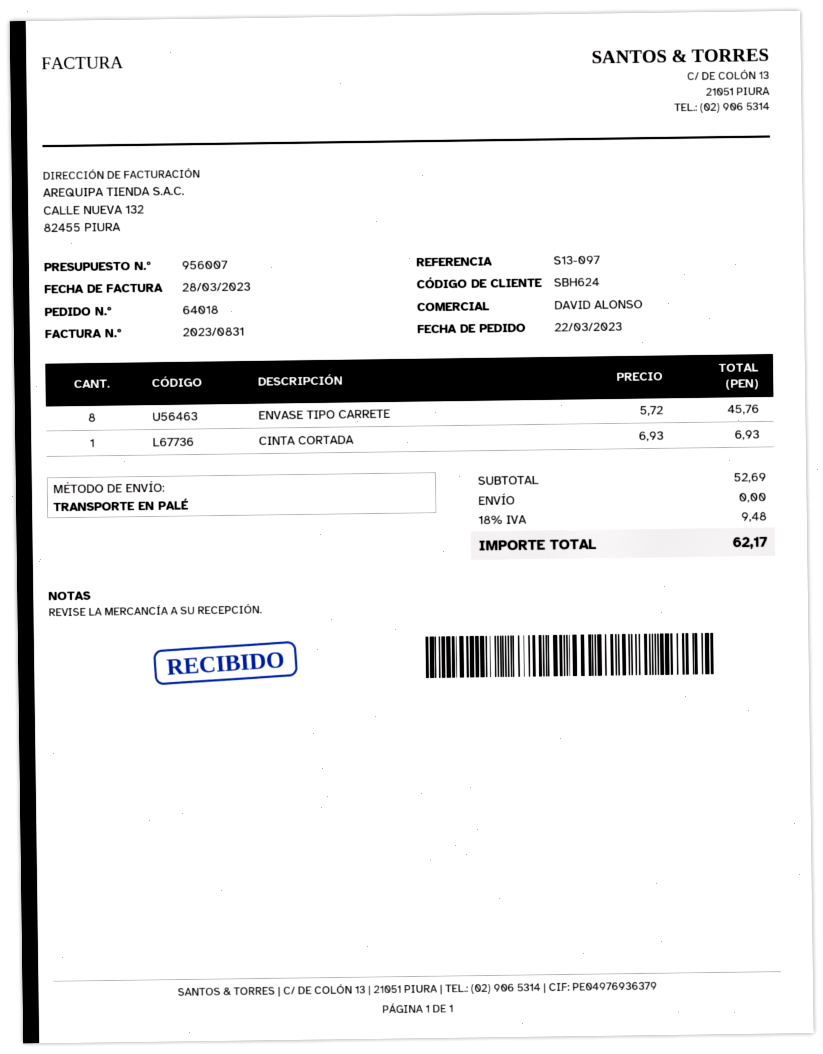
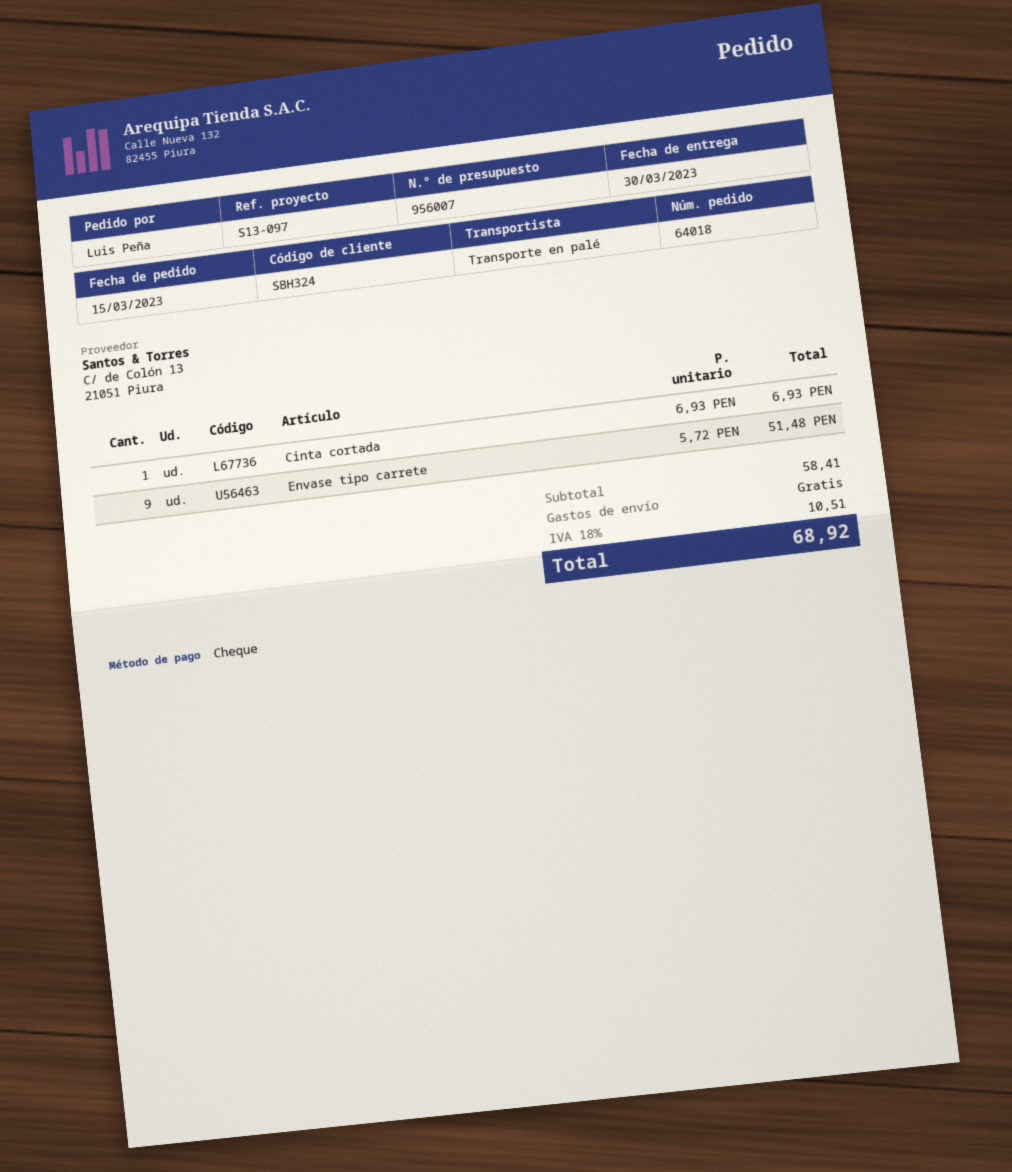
order date: 2023-03-22 -> 2023-03-15
customer number: SBH624 -> SBH324
ENVASE TIPO CARRETE: 8 x 5.72 = 45.76 -> 9 x 5.72 = 51.48
subtotal: 52.69 -> 58.41
tax: 18% = 9.48 -> 18% = 10.51
total: 62.17 -> 68.92

